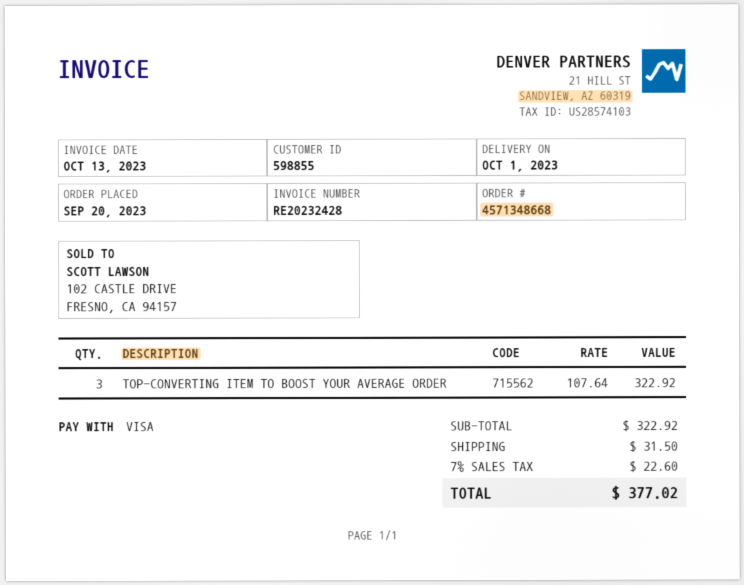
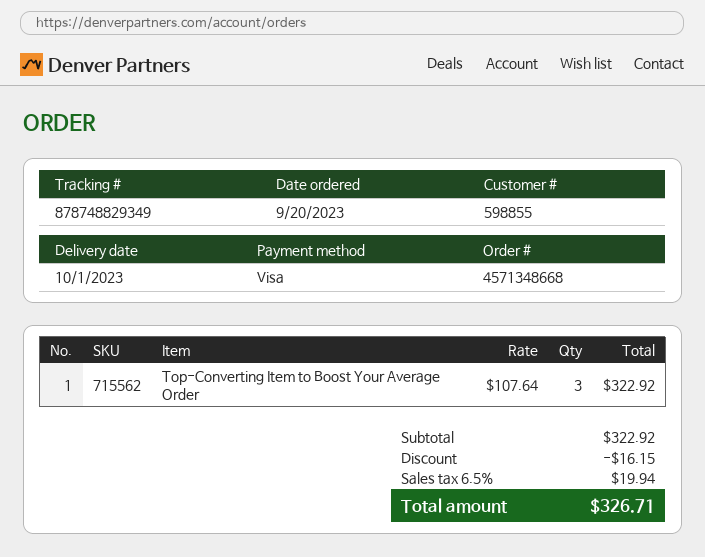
discount: none -> 16.15
shipping: 31.50 -> none
tax: 7% = 22.60 -> 6.5% = 19.94
total: 377.02 -> 326.71

